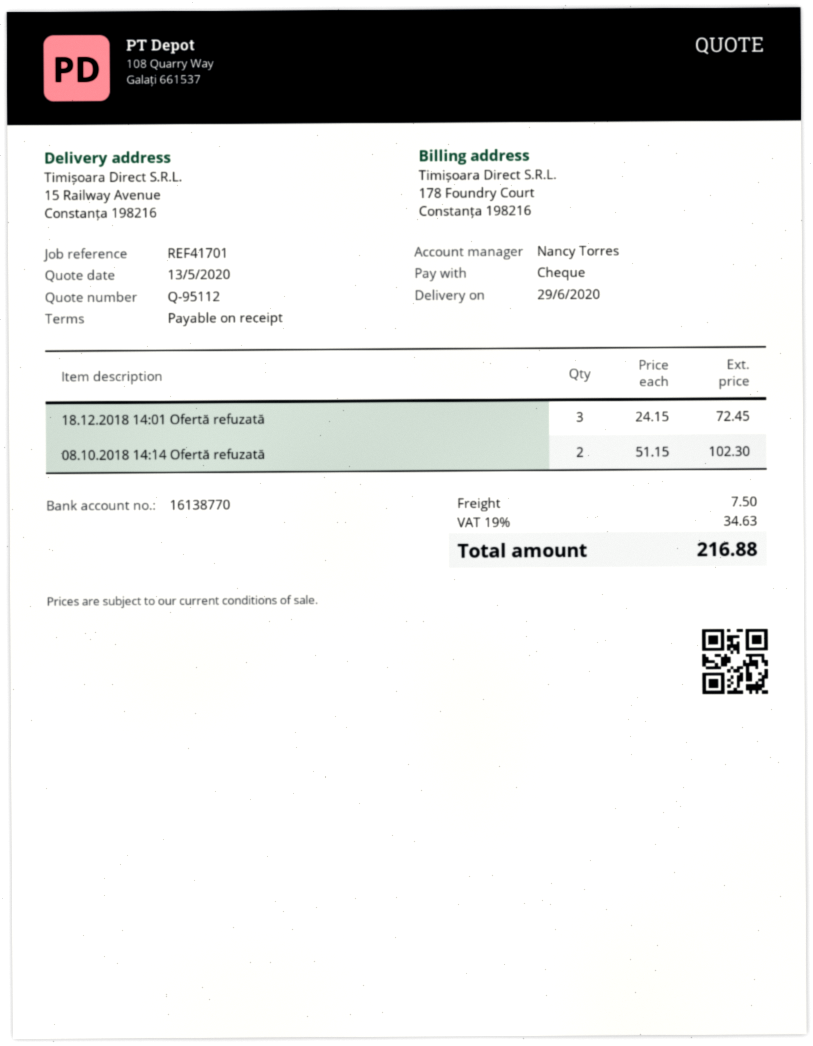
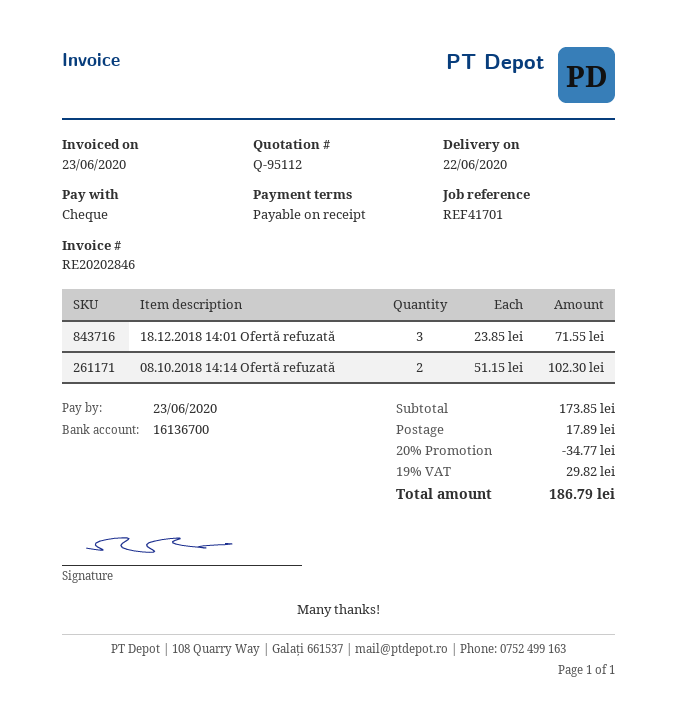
delivery date: 2020-06-29 -> 2020-06-22
bank account: 16138770 -> 16136700
18.12.2018 14:01 Ofertă refuzată: 3 x 24.15 = 72.45 -> 3 x 23.85 = 71.55
discount: none -> 20% = 34.77
shipping: 7.50 -> 17.89
tax: 19% = 34.63 -> 19% = 29.82
total: 216.88 -> 186.79

